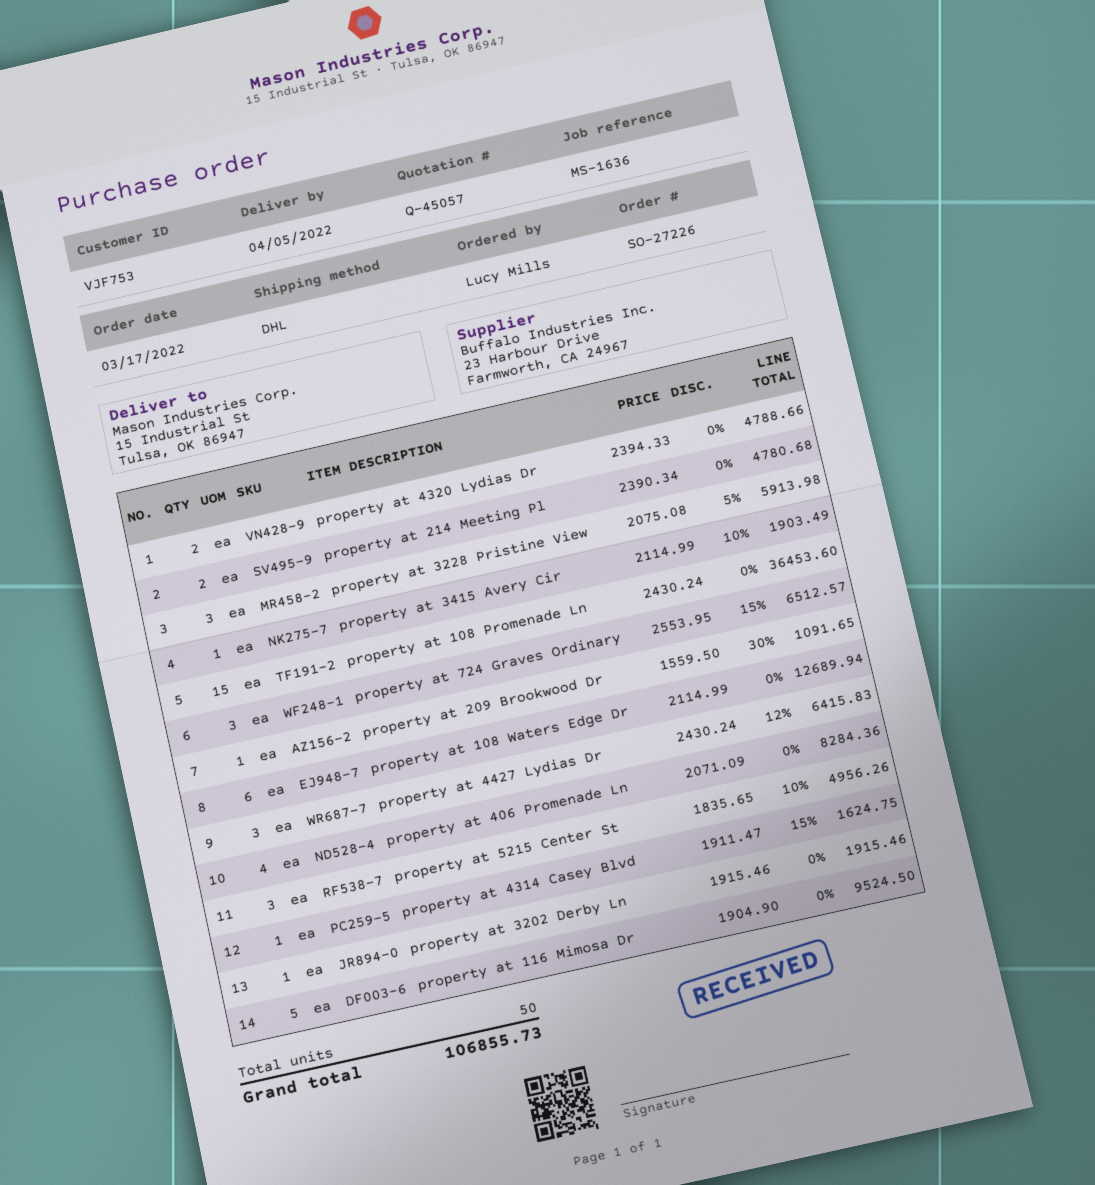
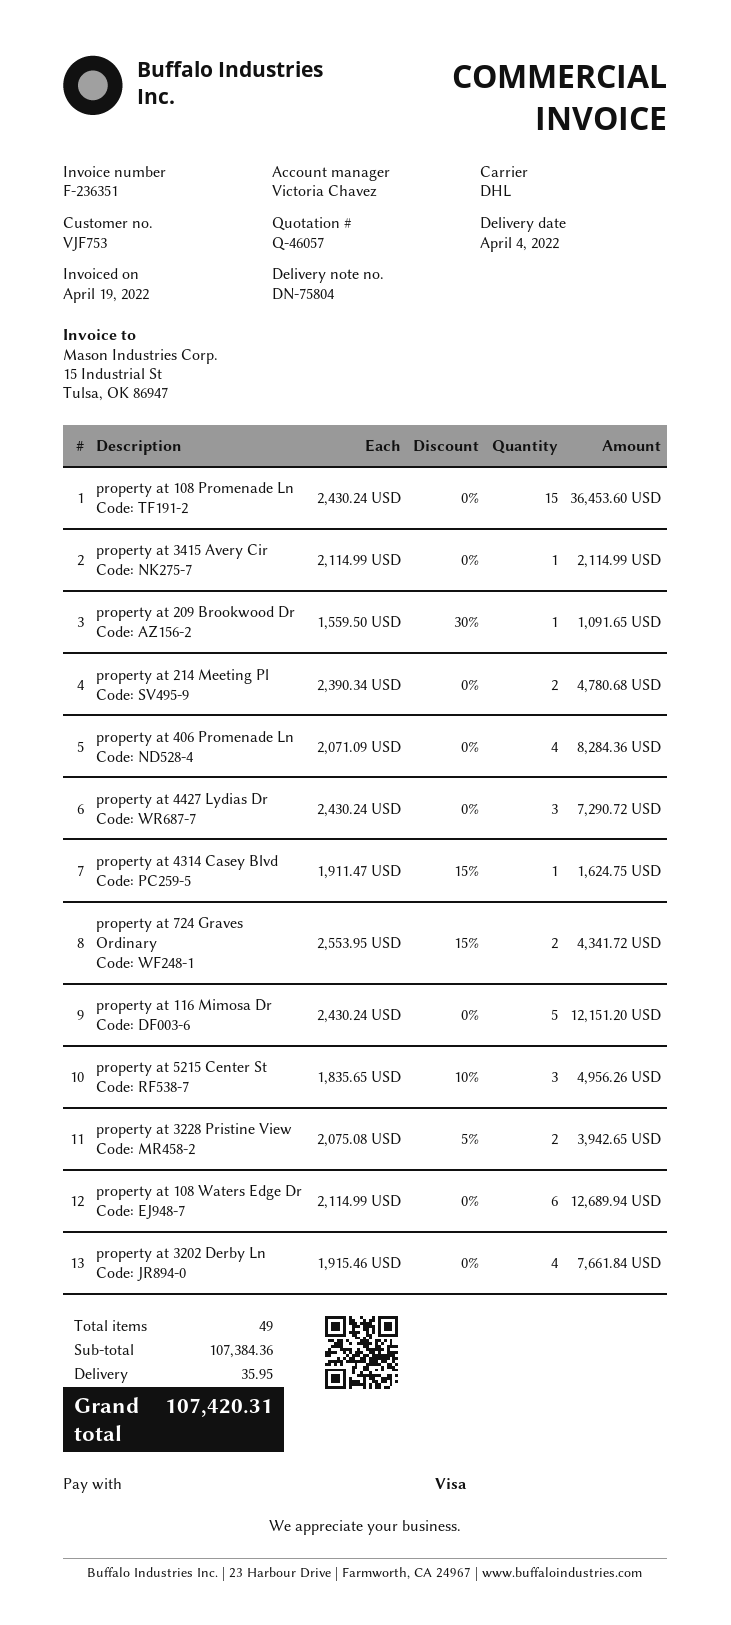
quote number: Q-45057 -> Q-46057
delivery date: 2022-04-05 -> 2022-04-04
property at 4320 Lydias Dr: 2 x 2394.33 = 4788.66 -> none
property at 3228 Pristine View: 3 x 2075.08 - 5% = 5913.98 -> 2 x 2075.08 - 5% = 3942.65
property at 3415 Avery Cir: 1 x 2114.99 - 10% = 1903.49 -> 1 x 2114.99 = 2114.99
property at 724 Graves Ordinary: 3 x 2553.95 - 15% = 6512.57 -> 2 x 2553.95 - 15% = 4341.72
property at 4427 Lydias Dr: 3 x 2430.24 - 12% = 6415.83 -> 3 x 2430.24 = 7290.72
property at 3202 Derby Ln: 1 x 1915.46 = 1915.46 -> 4 x 1915.46 = 7661.84
property at 116 Mimosa Dr: 5 x 1904.90 = 9524.50 -> 5 x 2430.24 = 12151.20
total quantity: 50 -> 49
shipping: none -> 35.95
total: 106855.73 -> 107420.31

